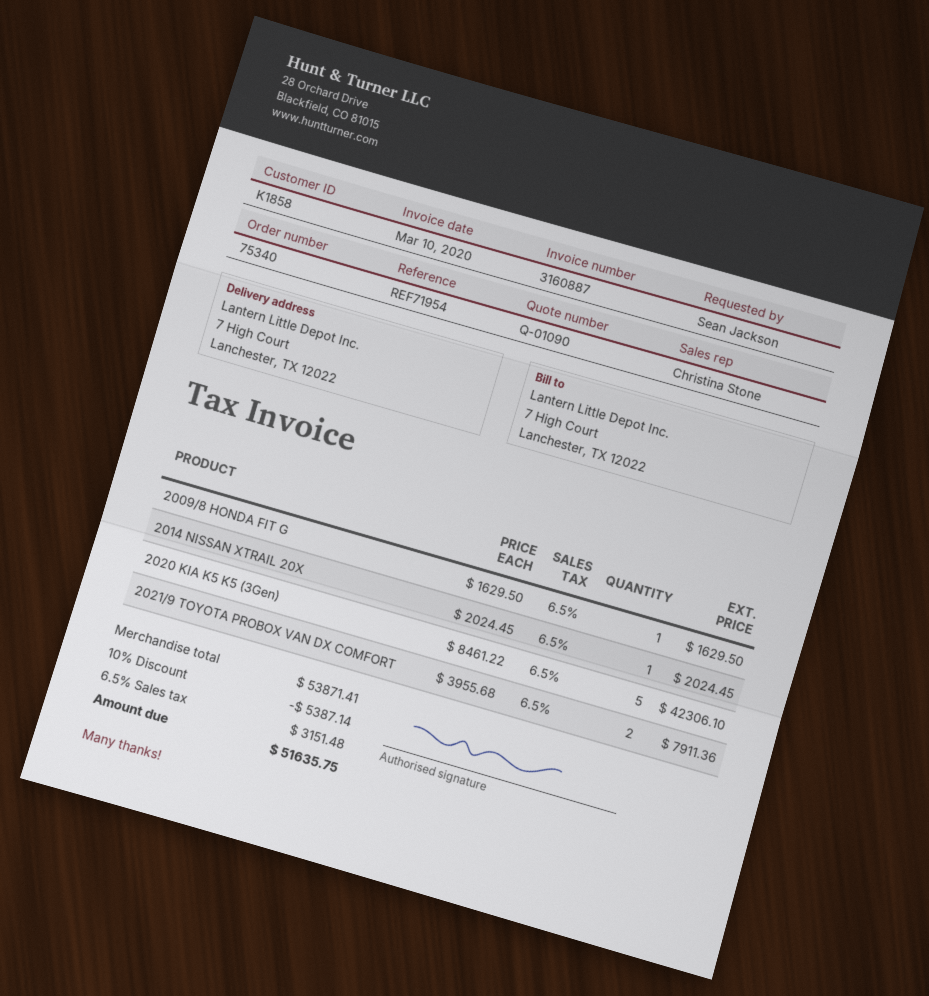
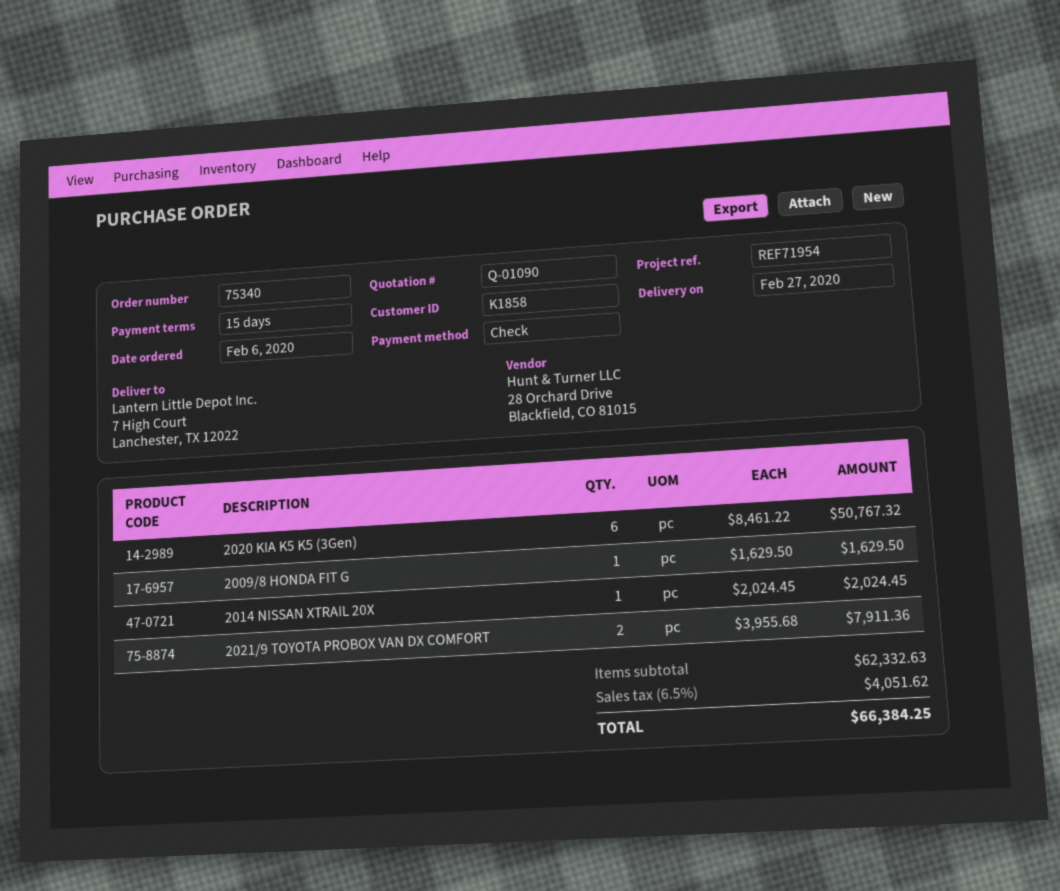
2020 KIA K5 K5 (3Gen): 5 x 8461.22 = 42306.10 -> 6 x 8461.22 = 50767.32
subtotal: 53871.41 -> 62332.63
discount: 10% = 5387.14 -> none
tax: 6.5% = 3151.48 -> 6.5% = 4051.62
total: 51635.75 -> 66384.25

